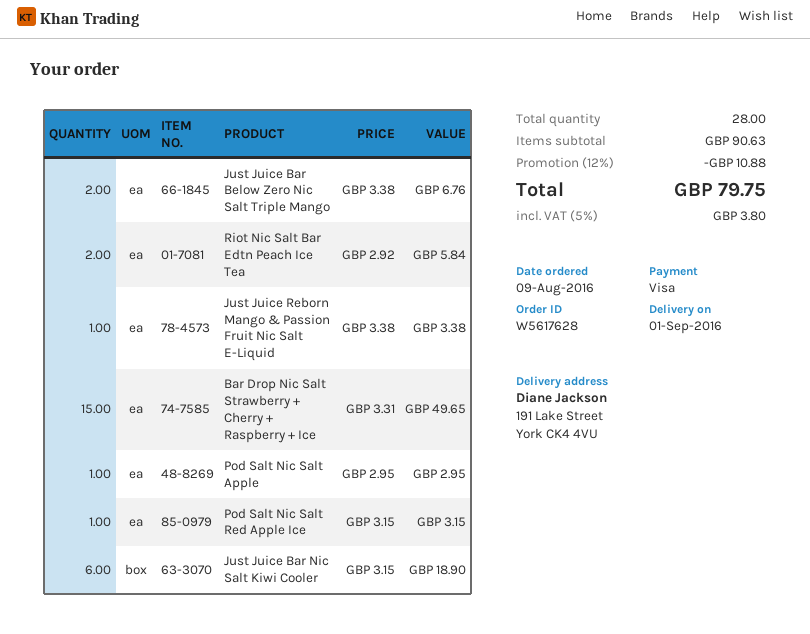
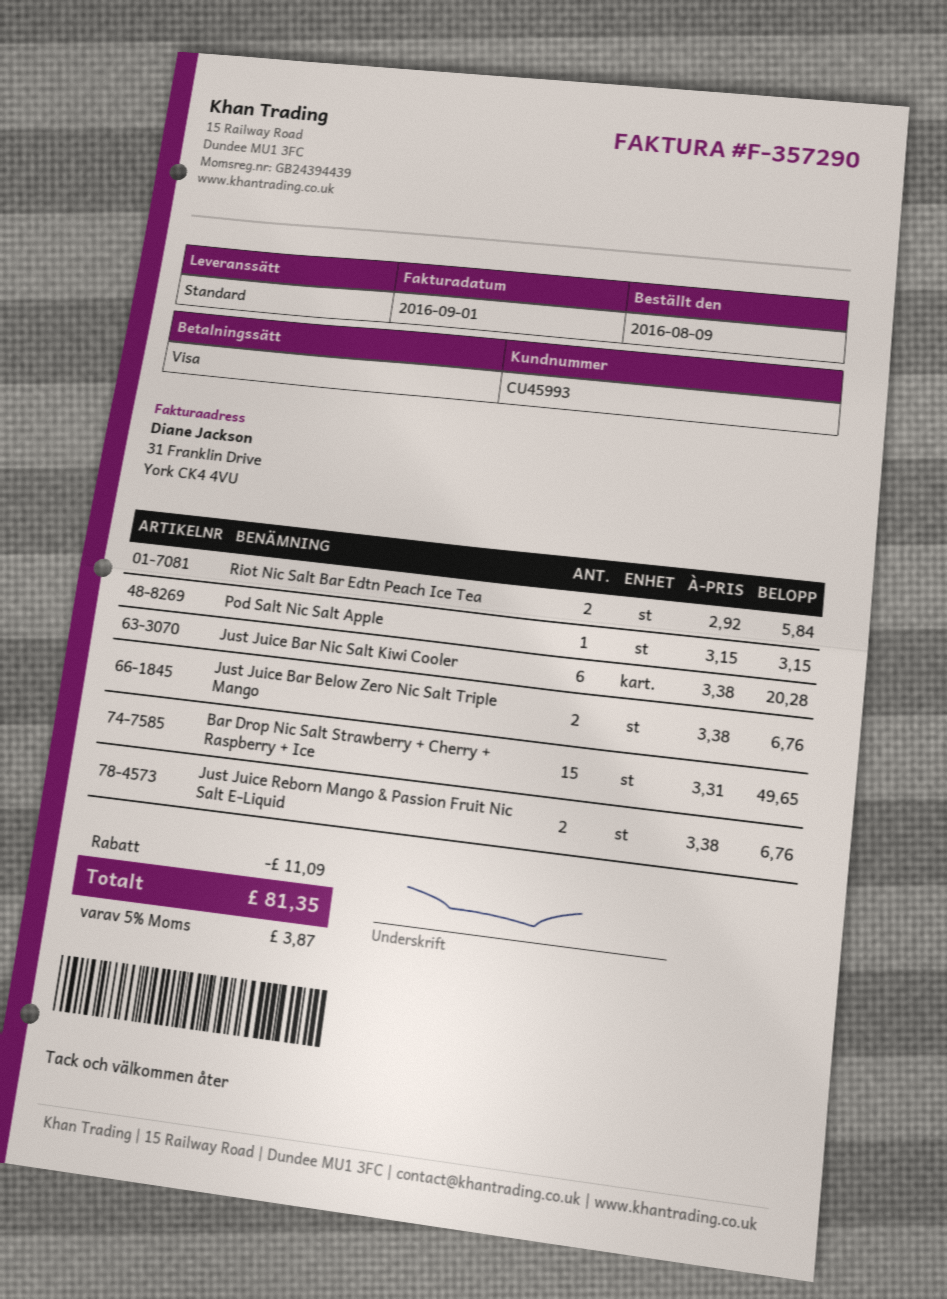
Just Juice Reborn Mango & Passion Fruit Nic Salt E-Liquid: 1 x 3.38 = 3.38 -> 2 x 3.38 = 6.76
Pod Salt Nic Salt Apple: 1 x 2.95 = 2.95 -> 1 x 3.15 = 3.15
Pod Salt Nic Salt Red Apple Ice: 1 x 3.15 = 3.15 -> none
Just Juice Bar Nic Salt Kiwi Cooler: 6 x 3.15 = 18.90 -> 6 x 3.38 = 20.28
discount: 10.88 -> 11.09
tax: 5% = 3.80 -> 5% = 3.87
total: 79.75 -> 81.35

